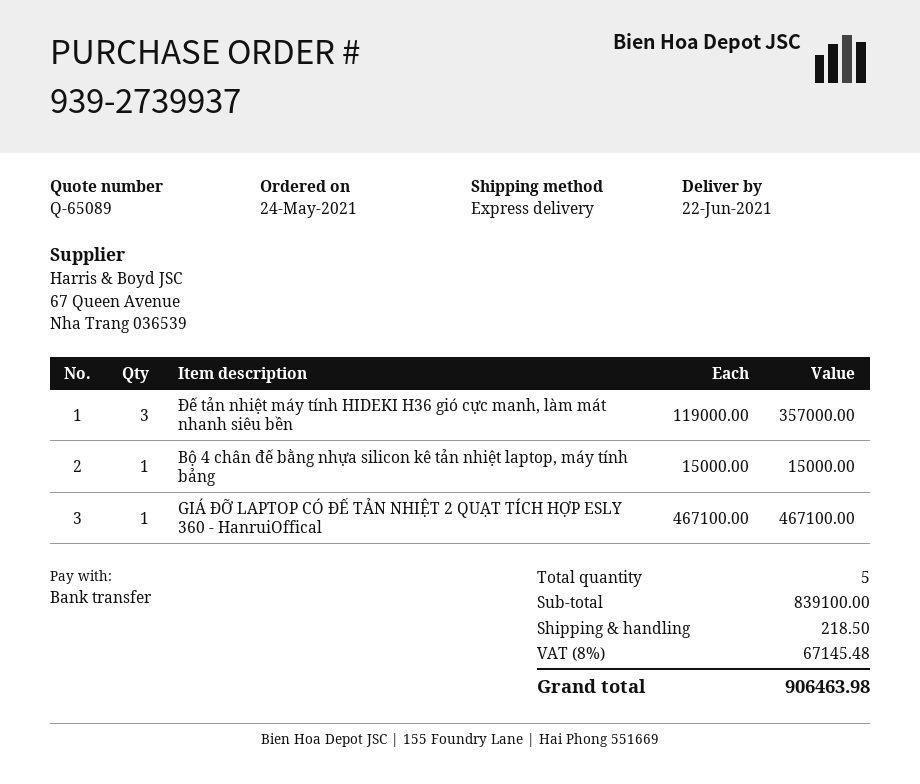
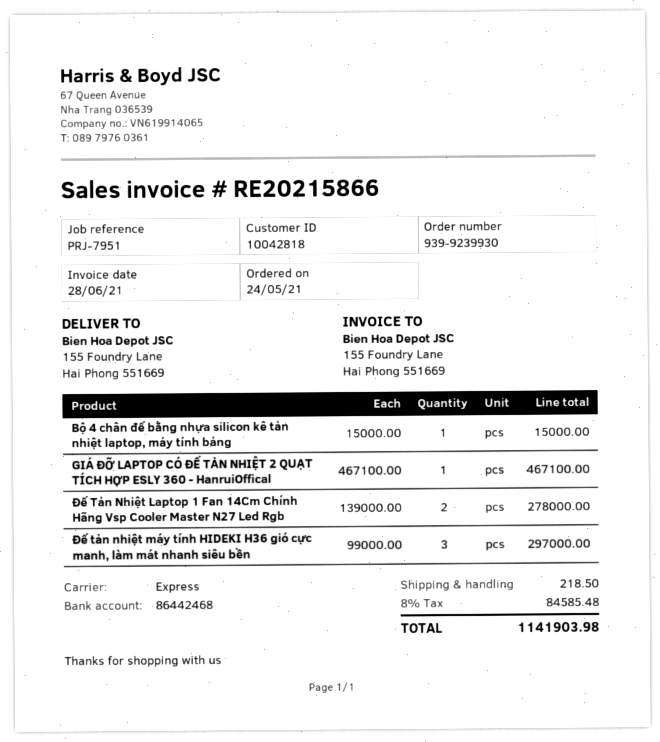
order number: 939-2739937 -> 939-9239930
Đế tản nhiệt máy tính HIDEKI H36 gió cực manh, làm mát nhanh siêu bền: 3 x 119000.00 = 357000.00 -> 3 x 99000.00 = 297000.00
Đế Tản Nhiệt Laptop 1 Fan 14Cm Chính Hãng Vsp Cooler Master N27 Led Rgb: none -> 2 x 139000.00 = 278000.00
tax: 8% = 67145.48 -> 8% = 84585.48
total: 906463.98 -> 1141903.98

